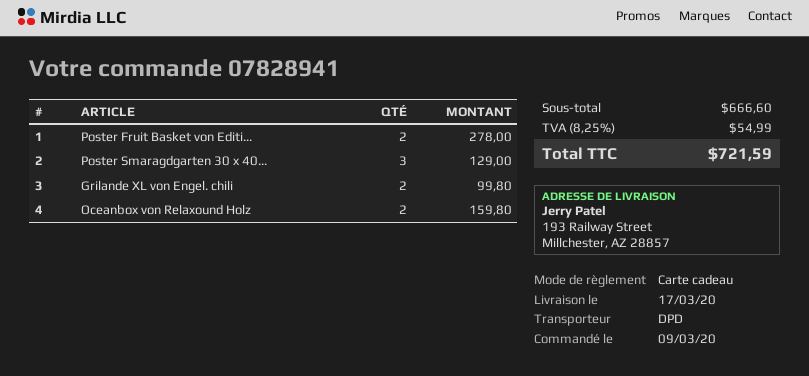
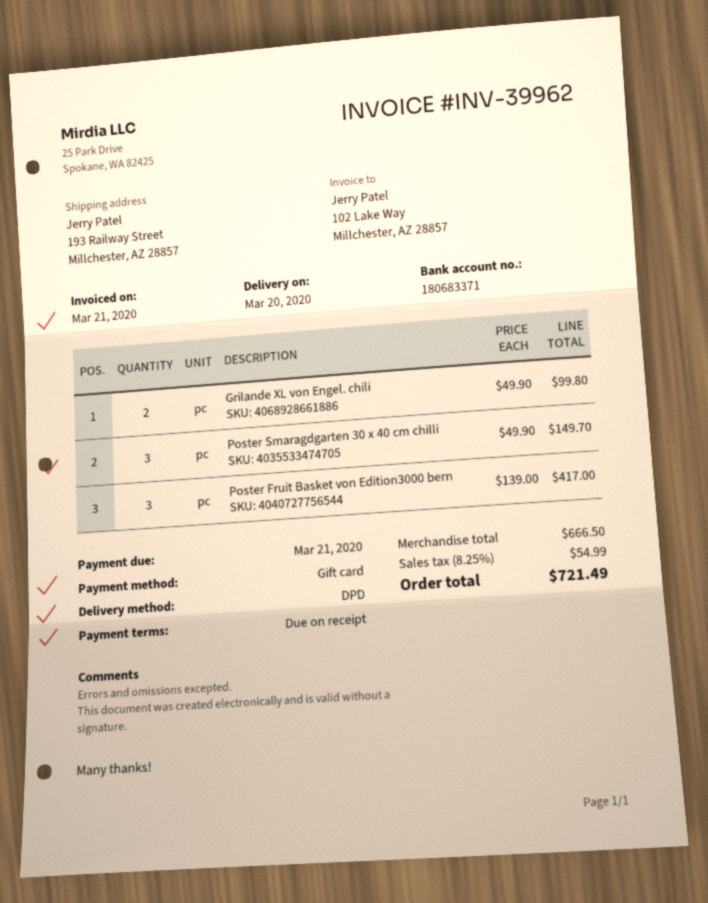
delivery date: 2020-03-17 -> 2020-03-20
Poster Fruit Basket von Editi...: 2 for 278.00 -> 3 for 417.00
Poster Smaragdgarten 30 x 40...: 3 for 129.00 -> 3 for 149.70
Oceanbox von Relaxound Holz: 2 for 159.80 -> none
subtotal: 666.60 -> 666.50
total: 721.59 -> 721.49

